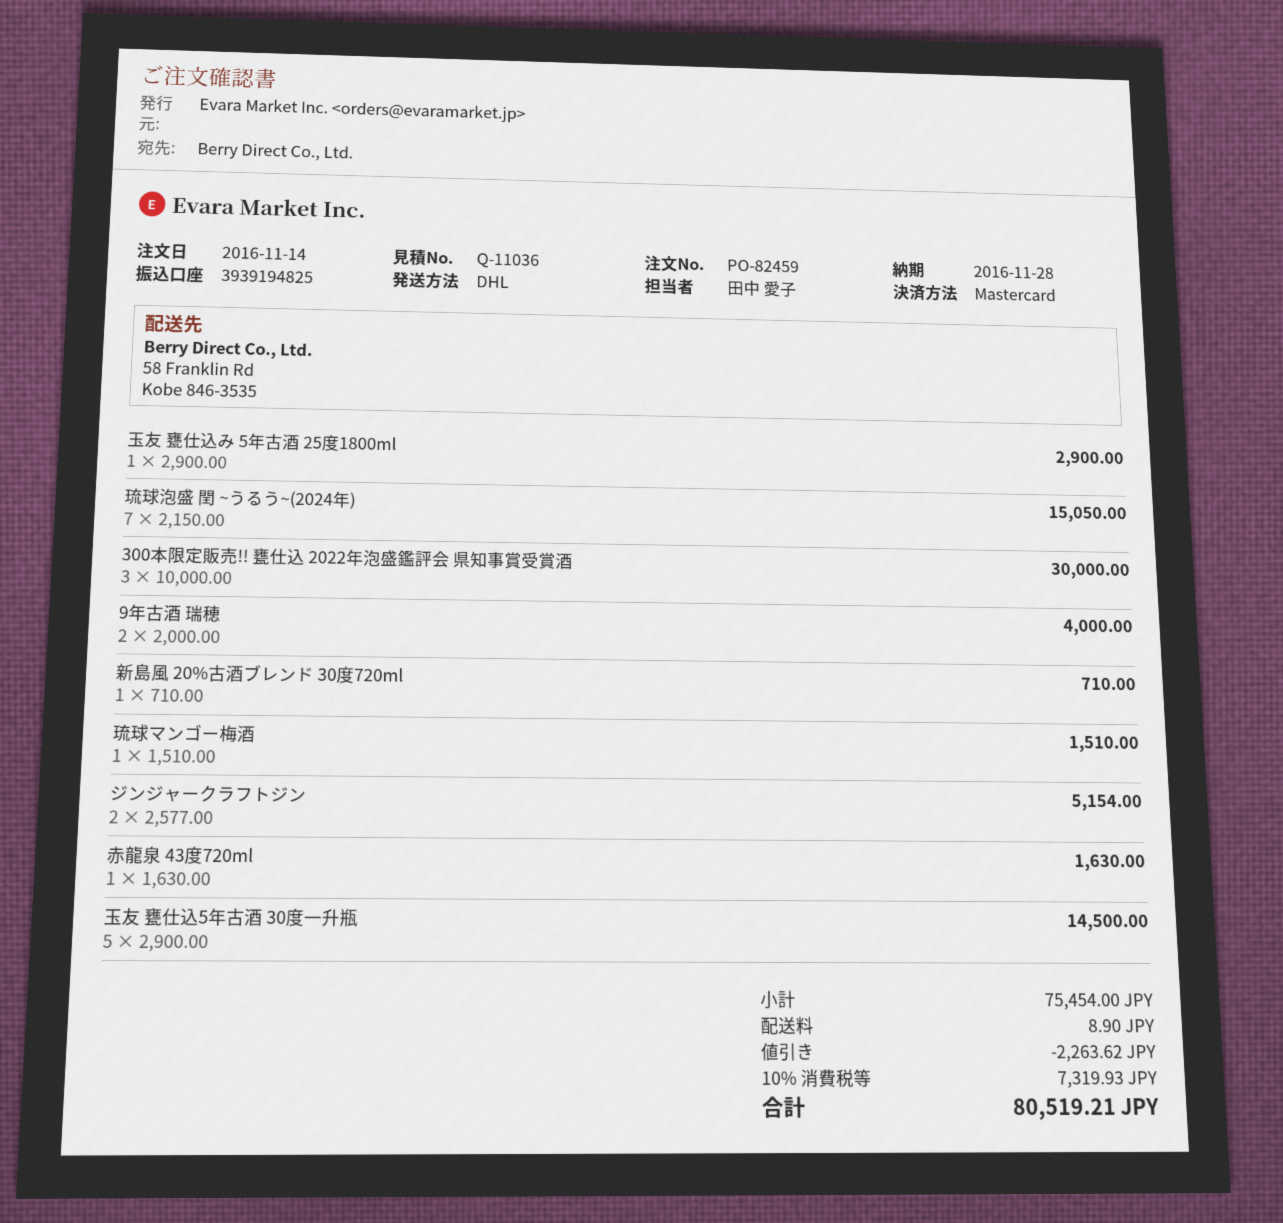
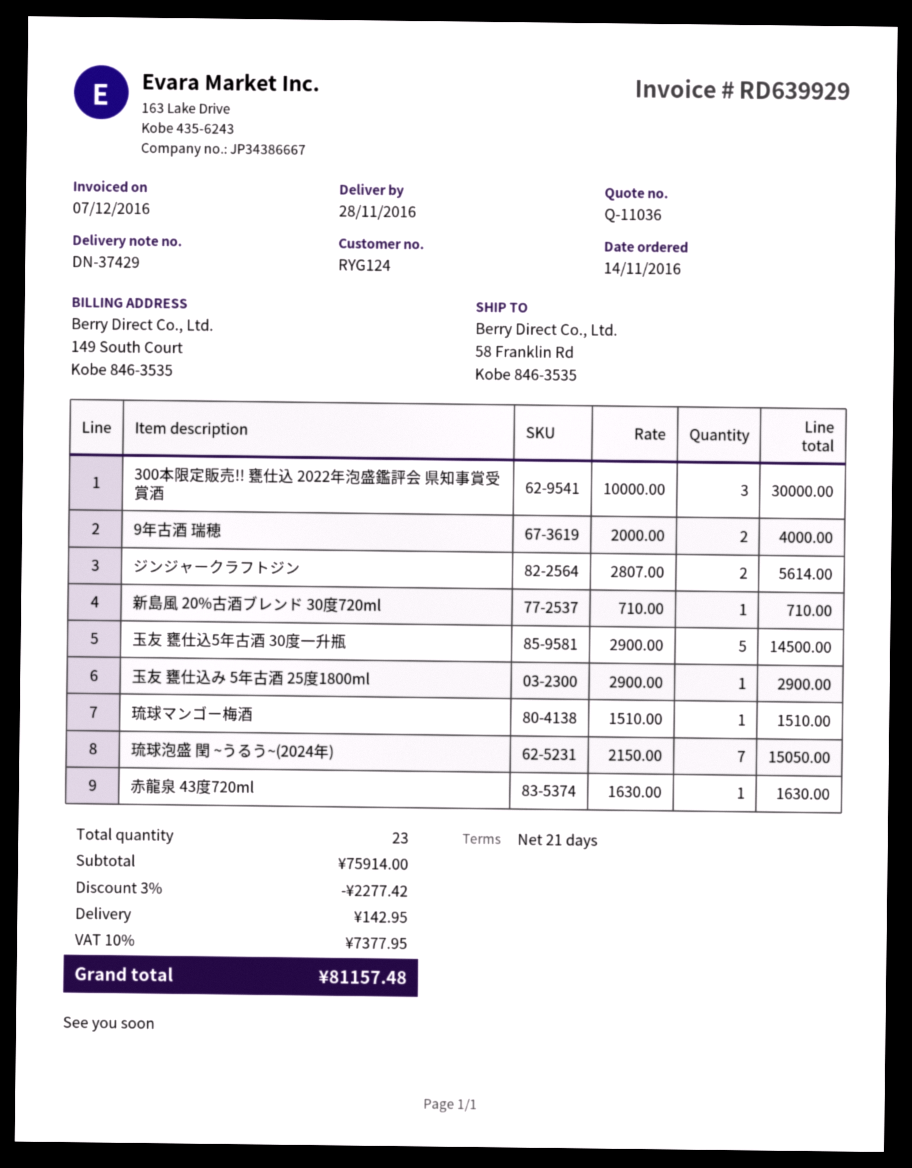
ジンジャークラフトジン: 2 x 2577.00 = 5154.00 -> 2 x 2807.00 = 5614.00
subtotal: 75454.00 -> 75914.00
discount: 2263.62 -> 2277.42
shipping: 8.90 -> 142.95
tax: 10% = 7319.93 -> 10% = 7377.95
total: 80519.21 -> 81157.48

